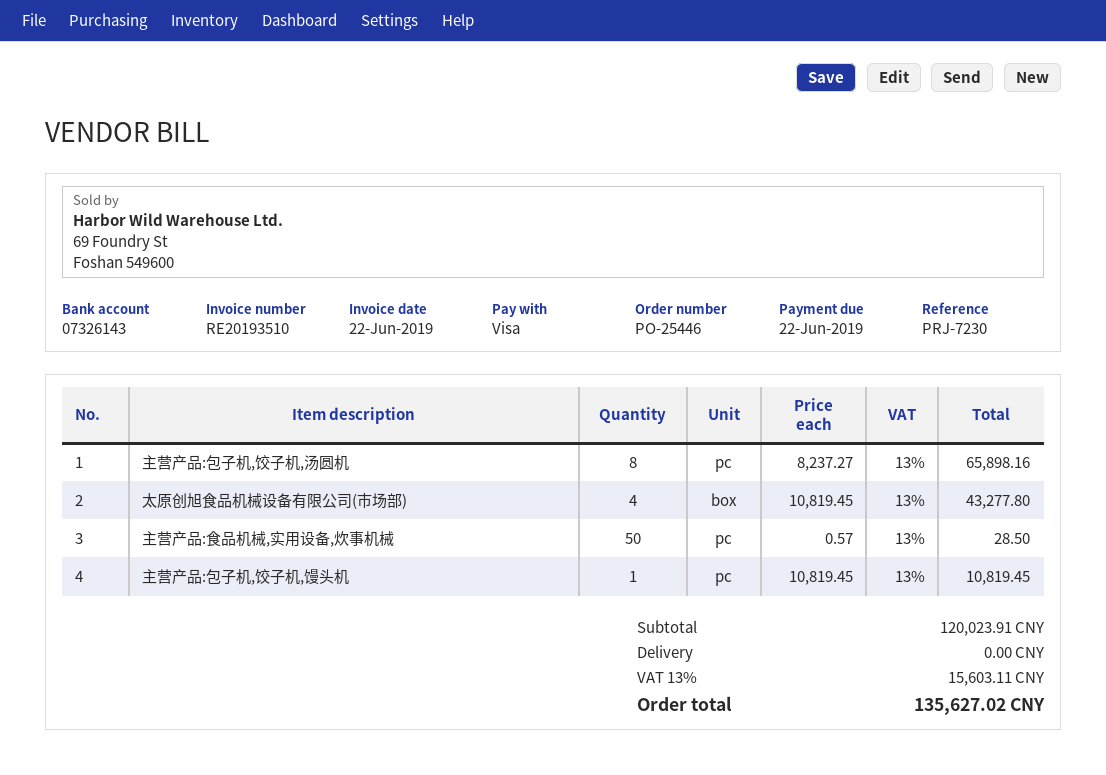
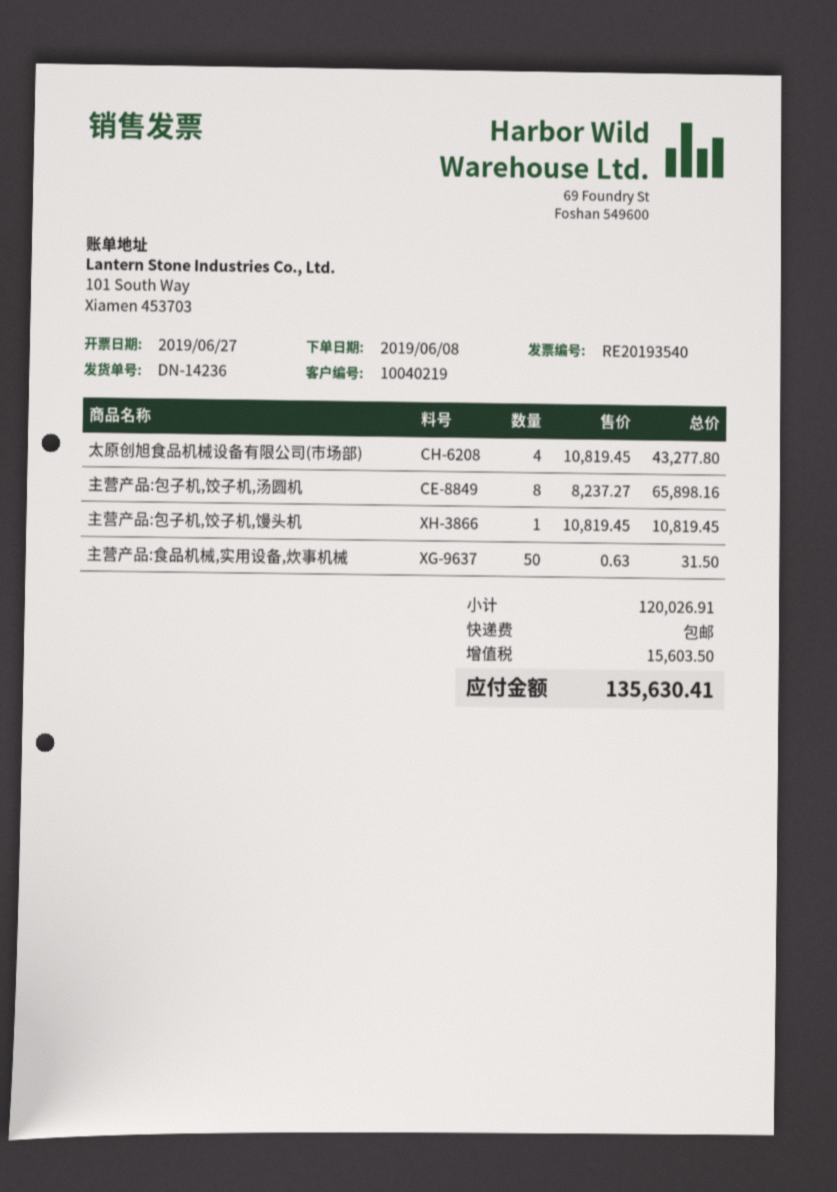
invoice number: RE20193510 -> RE20193540
invoice date: 2019-06-22 -> 2019-06-27
主营产品:食品机械,实用设备,炊事机械: 50 x 0.57 = 28.50 -> 50 x 0.63 = 31.50
subtotal: 120023.91 -> 120026.91
tax: 15603.11 -> 15603.50
total: 135627.02 -> 135630.41

